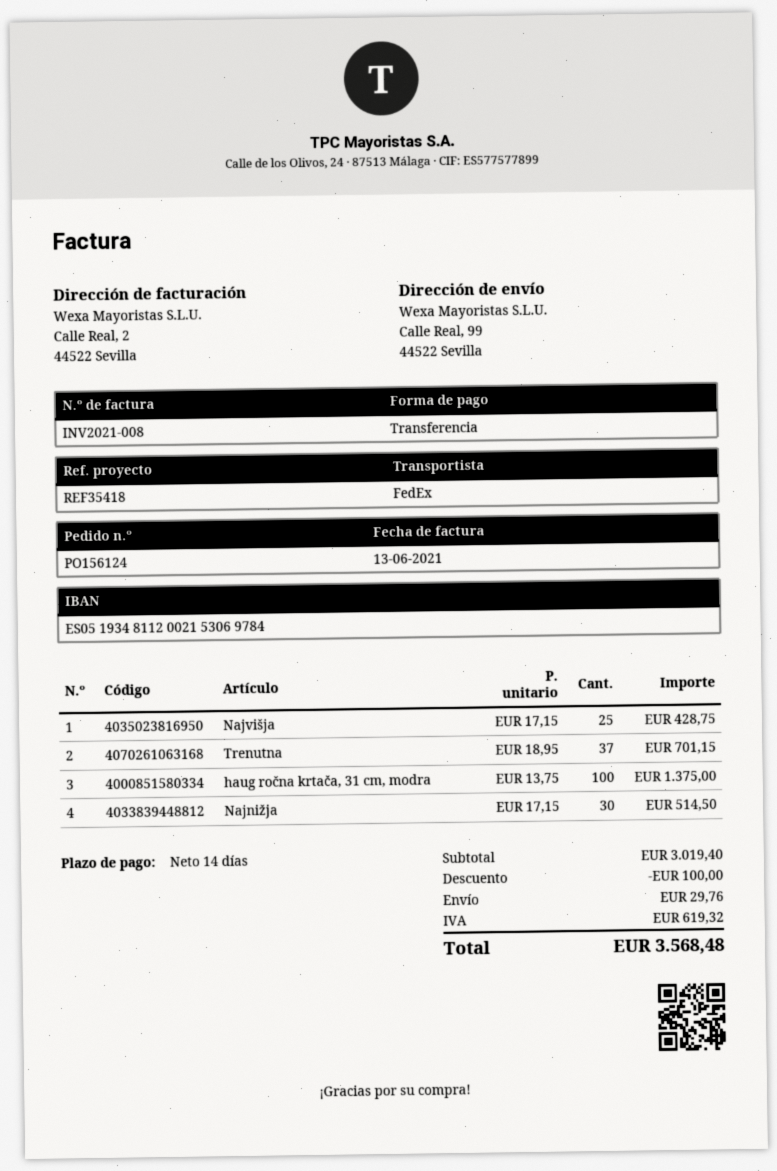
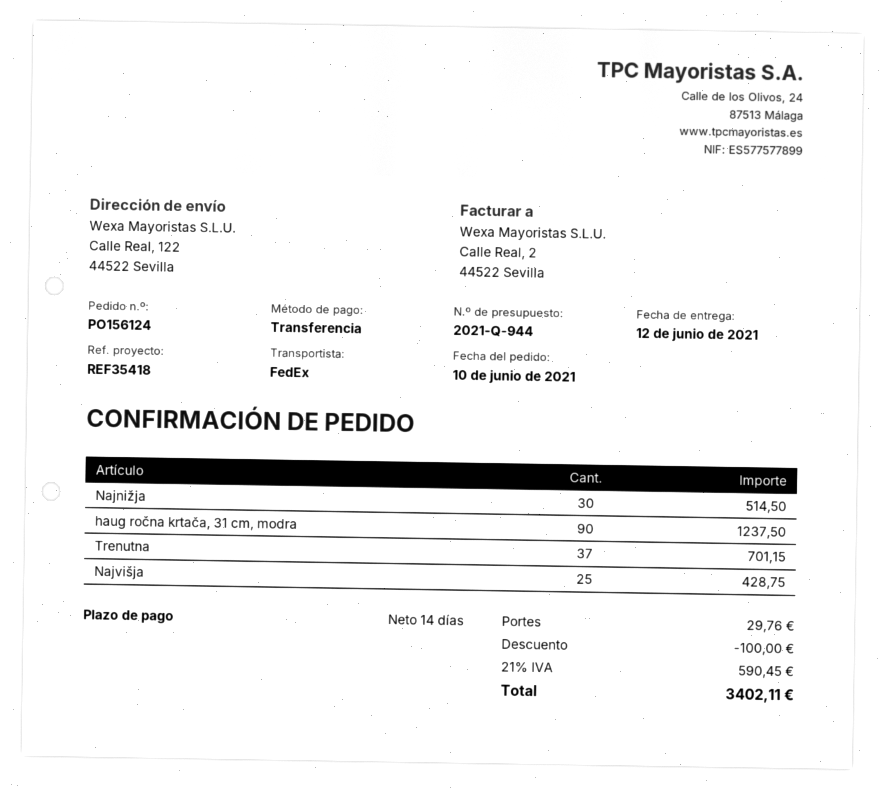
ship to: Calle Real, 99, 44522 Sevilla -> Calle Real, 122, 44522 Sevilla
haug ročna krtača, 31 cm, modra: 100 for 1375.00 -> 90 for 1237.50
tax: 619.32 -> 590.45
total: 3568.48 -> 3402.11

